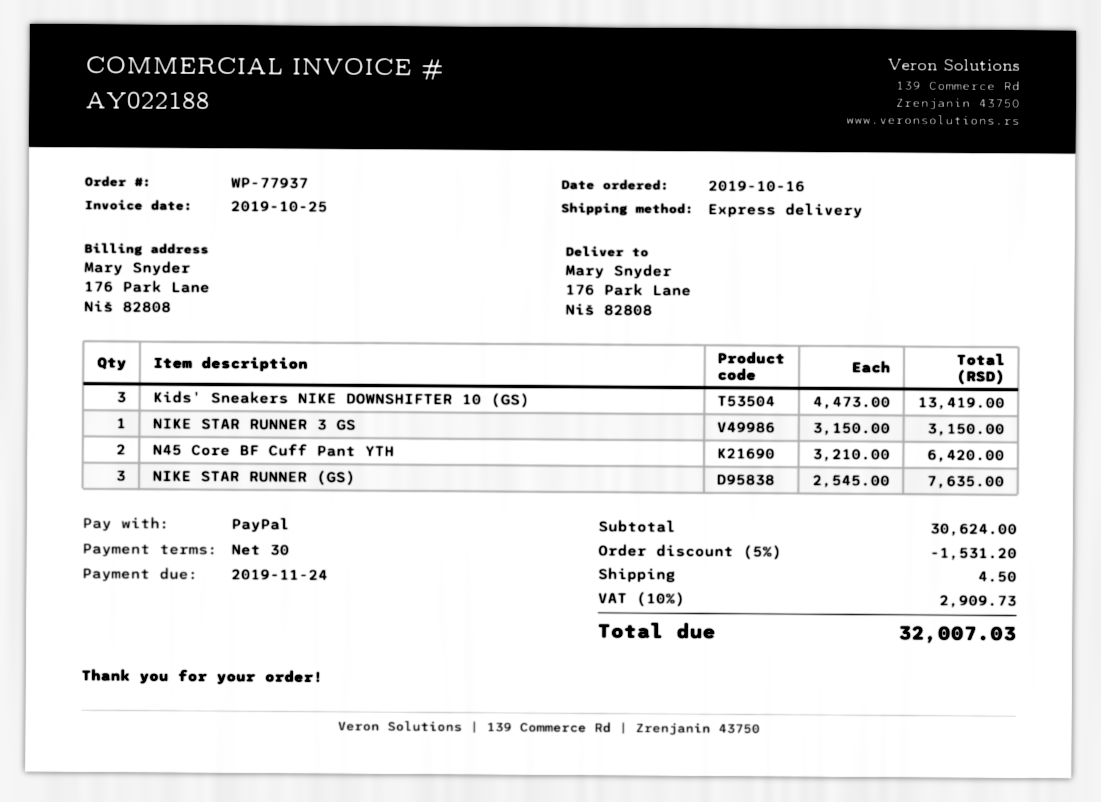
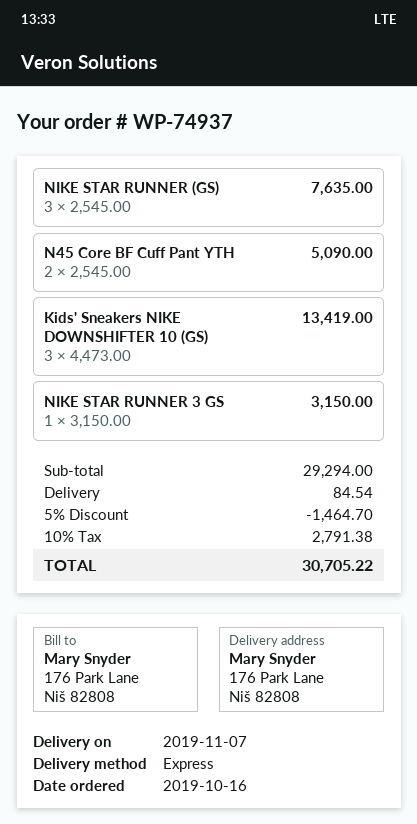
order number: WP-77937 -> WP-74937
N45 Core BF Cuff Pant YTH: 2 x 3210.00 = 6420.00 -> 2 x 2545.00 = 5090.00
subtotal: 30624.00 -> 29294.00
discount: 5% = 1531.20 -> 5% = 1464.70
shipping: 4.50 -> 84.54
tax: 10% = 2909.73 -> 10% = 2791.38
total: 32007.03 -> 30705.22

